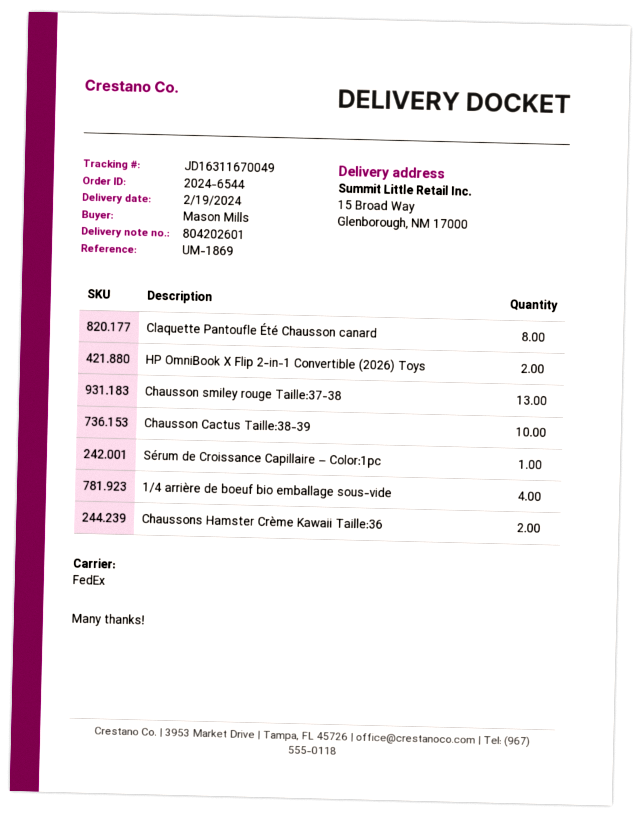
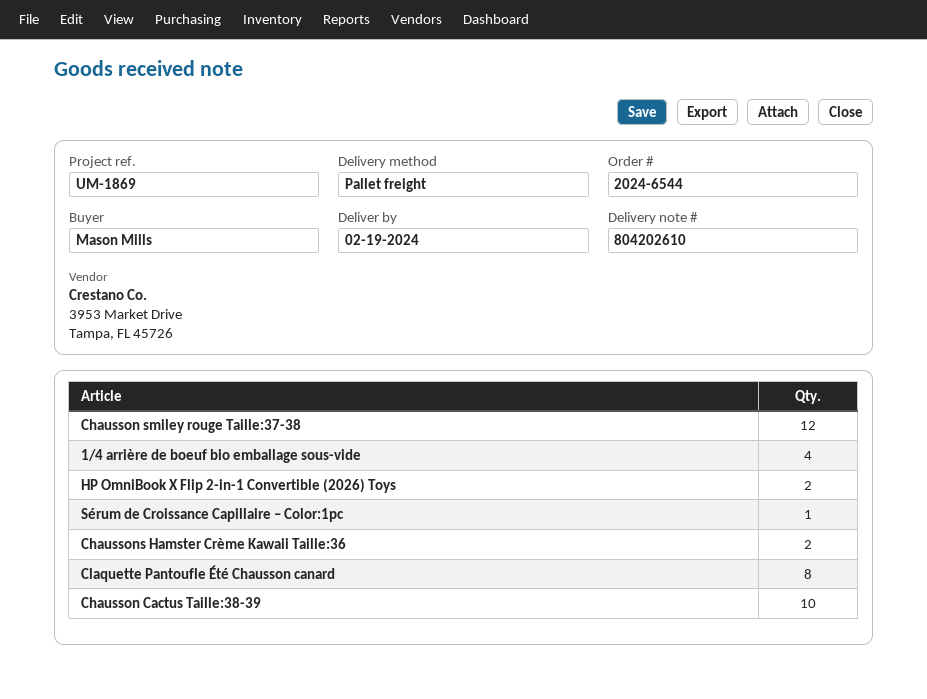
delivery note number: 804202601 -> 804202610
shipping method: FedEx -> pallet freight
Chausson smiley rouge Taille:37-38: 13 -> 12

